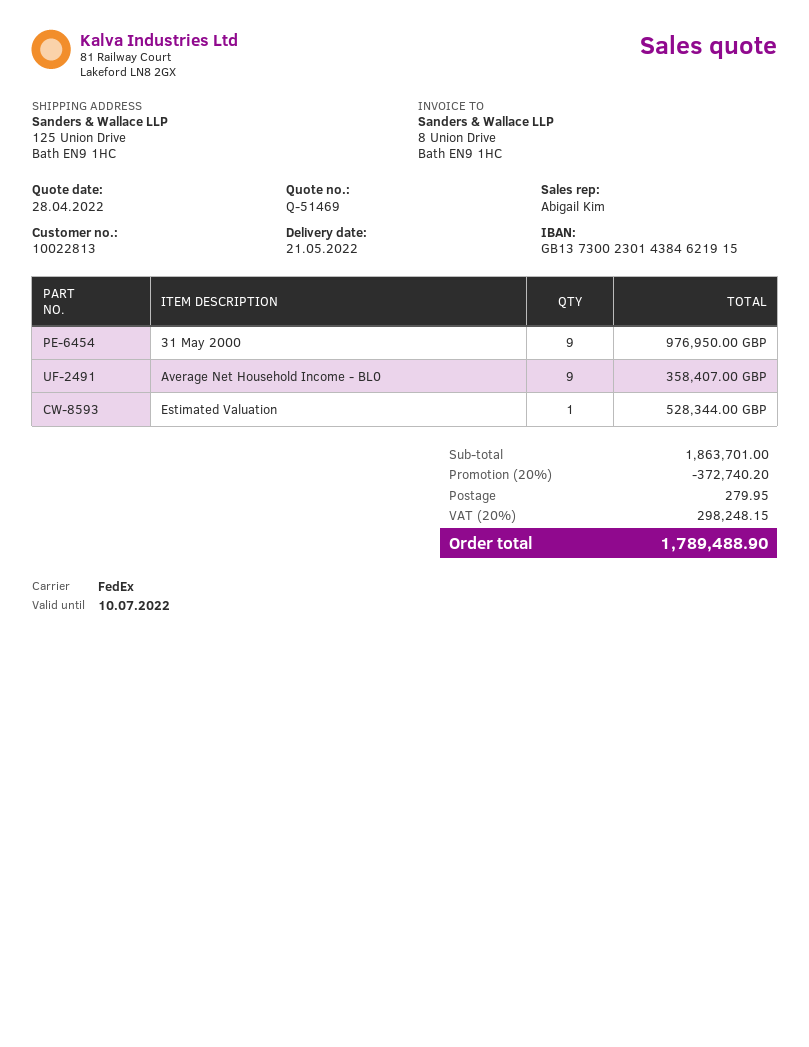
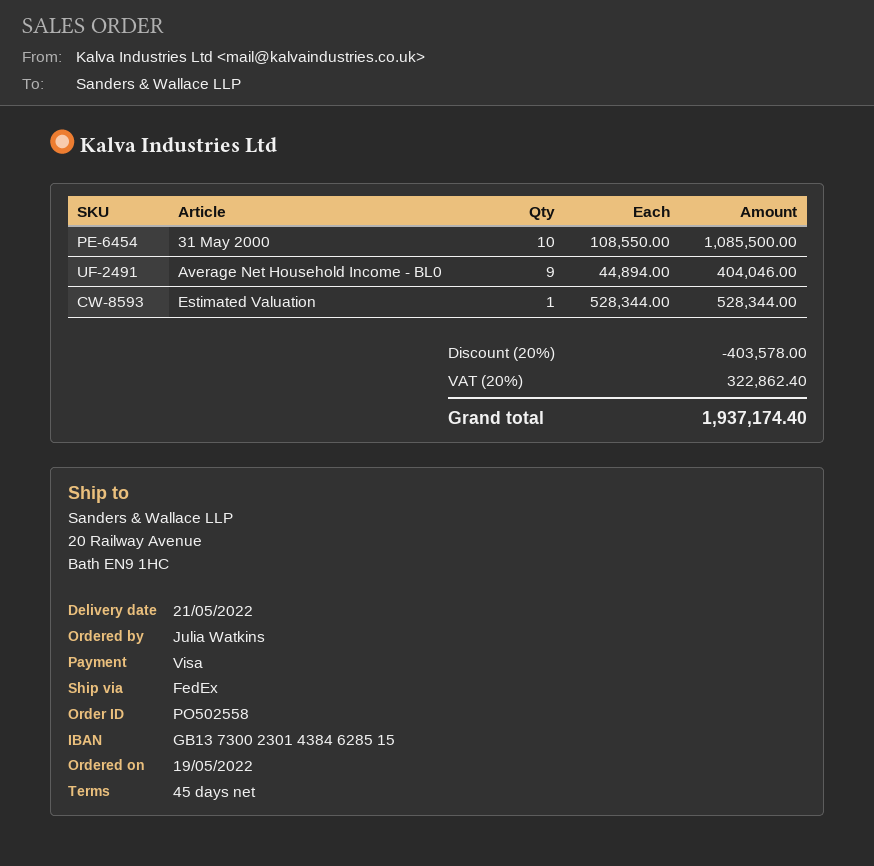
bank account: GB13730023014384621915 -> GB13730023014384628515
ship to: 125 Union Drive, Bath EN9 1HC -> 20 Railway Avenue, Bath EN9 1HC
31 May 2000: 9 for 976950.00 -> 10 for 1085500.00
Average Net Household Income - BL0: 9 for 358407.00 -> 9 for 404046.00
discount: 20% = 372740.20 -> 20% = 403578.00
shipping: 279.95 -> none
tax: 20% = 298248.15 -> 20% = 322862.40
total: 1789488.90 -> 1937174.40

